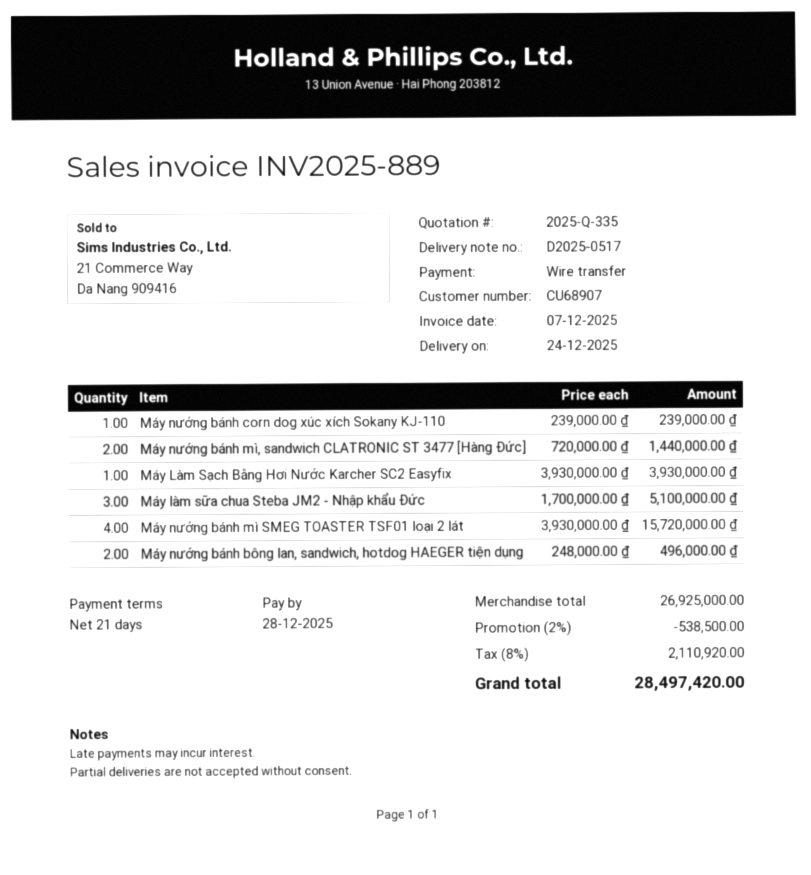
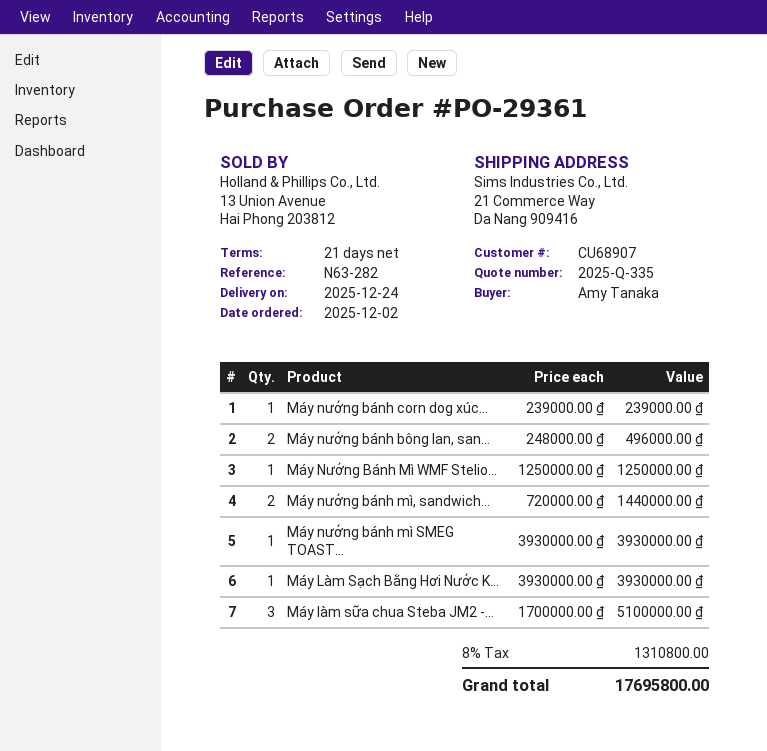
Máy nướng bánh mì SMEG TOASTER TSF01 loại 2 lát: 4 x 3930000.00 = 15720000.00 -> 1 x 3930000.00 = 3930000.00
Máy Nướng Bánh Mì WMF Stelio...: none -> 1 x 1250000.00 = 1250000.00
discount: 2% = 538500.00 -> none
tax: 8% = 2110920.00 -> 8% = 1310800.00
total: 28497420.00 -> 17695800.00

